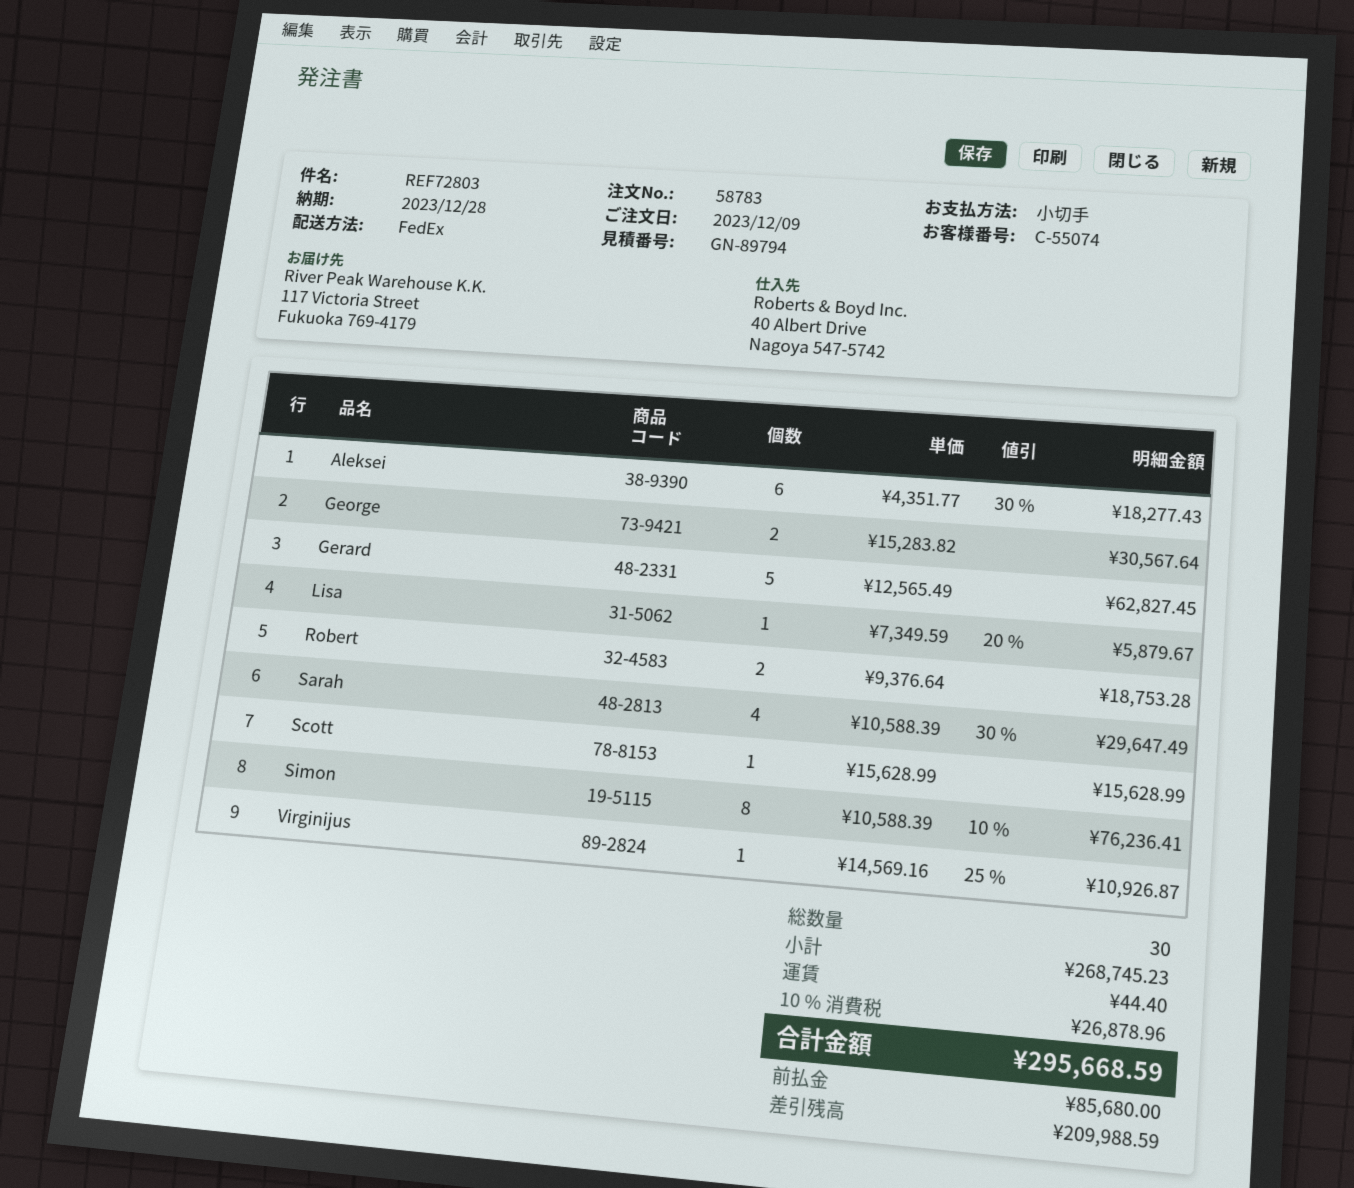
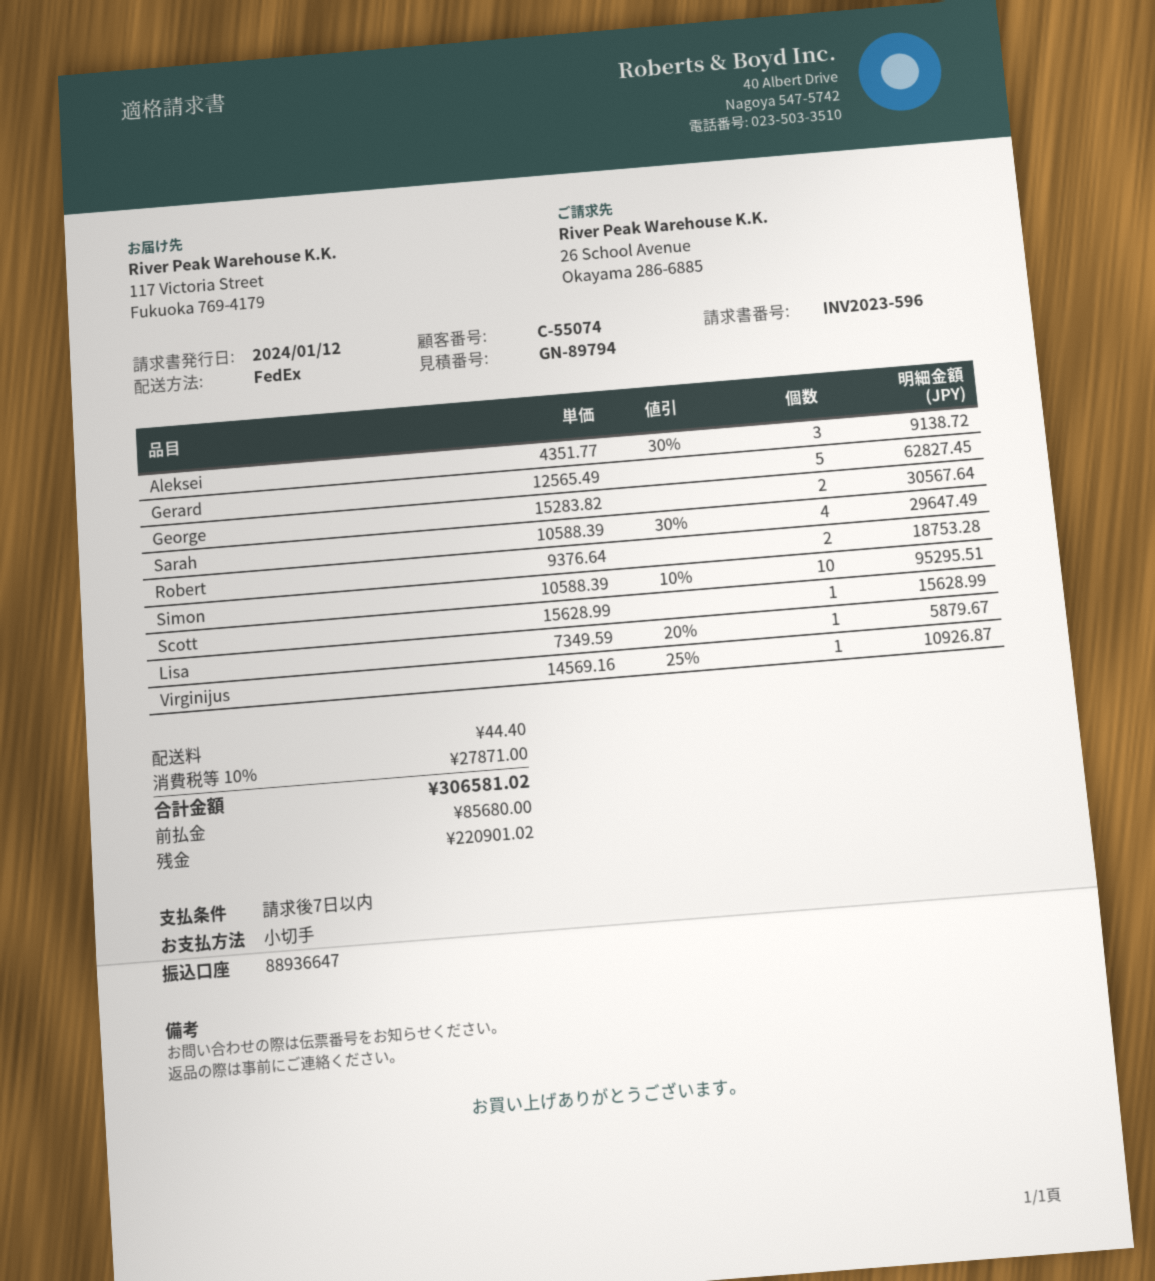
Aleksei: 6 x 4351.77 - 30% = 18277.43 -> 3 x 4351.77 - 30% = 9138.72
Simon: 8 x 10588.39 - 10% = 76236.41 -> 10 x 10588.39 - 10% = 95295.51
tax: 10% = 26878.96 -> 10% = 27871.00
total: 295668.59 -> 306581.02
balance: 209988.59 -> 220901.02

